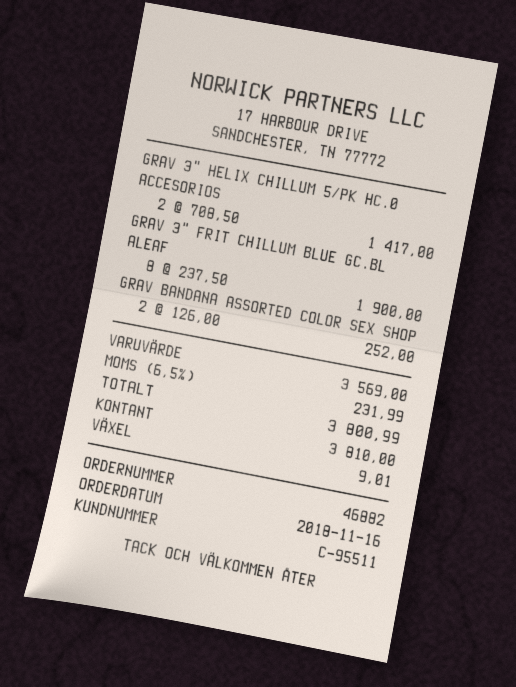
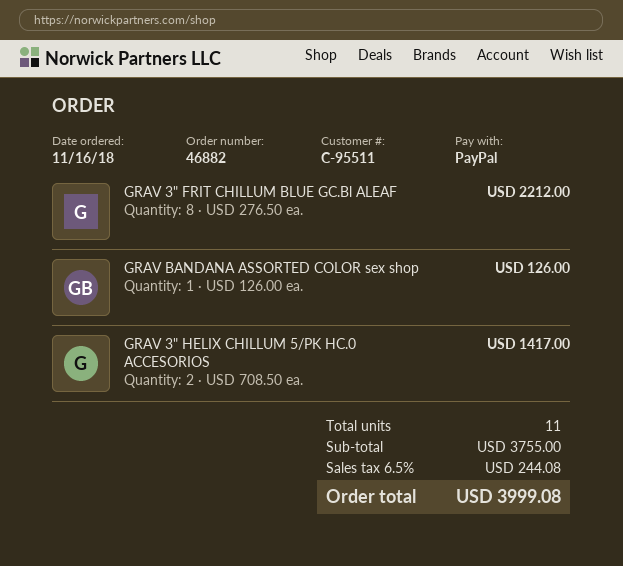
payment method: cash -> PayPal
GRAV 3" FRIT CHILLUM BLUE GC.BL ALEAF: 8 x 237.50 = 1900.00 -> 8 x 276.50 = 2212.00
GRAV BANDANA ASSORTED COLOR SEX SHOP: 2 x 126.00 = 252.00 -> 1 x 126.00 = 126.00
subtotal: 3569.00 -> 3755.00
tax: 6.5% = 231.99 -> 6.5% = 244.08
total: 3800.99 -> 3999.08

